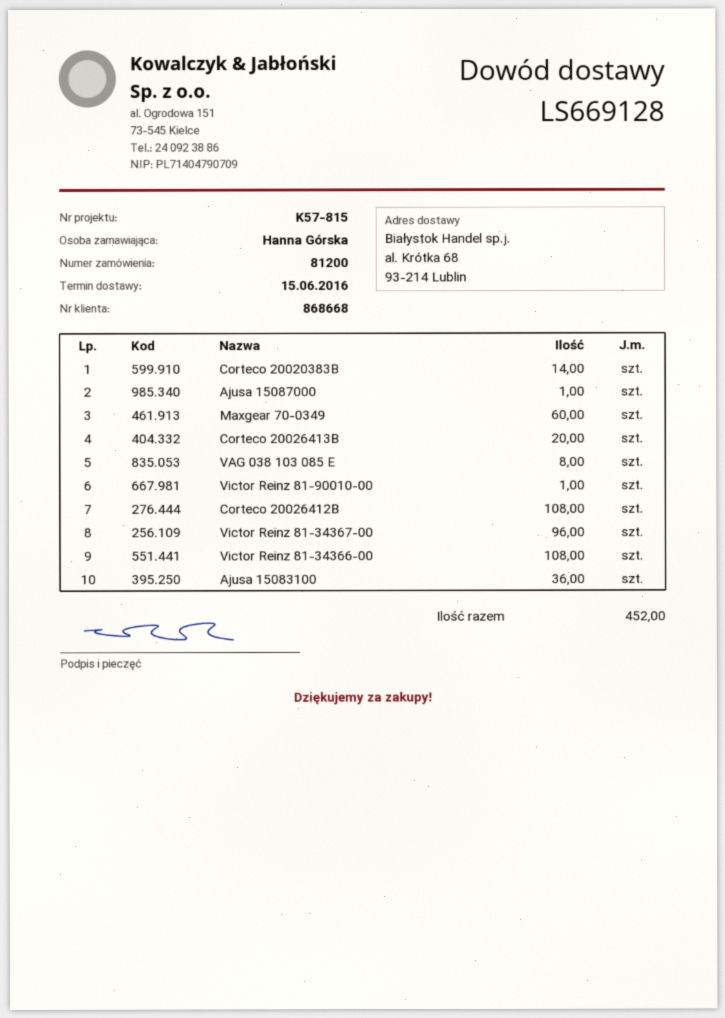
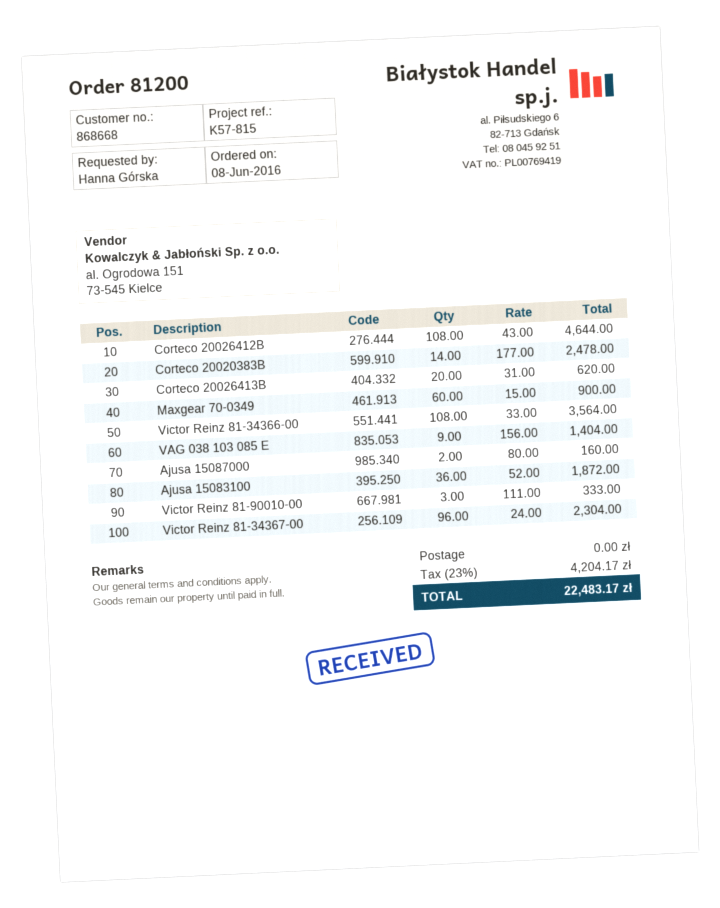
Ajusa 15087000: 1 -> 2
VAG 038 103 085 E: 8 -> 9
Victor Reinz 81-90010-00: 1 -> 3

